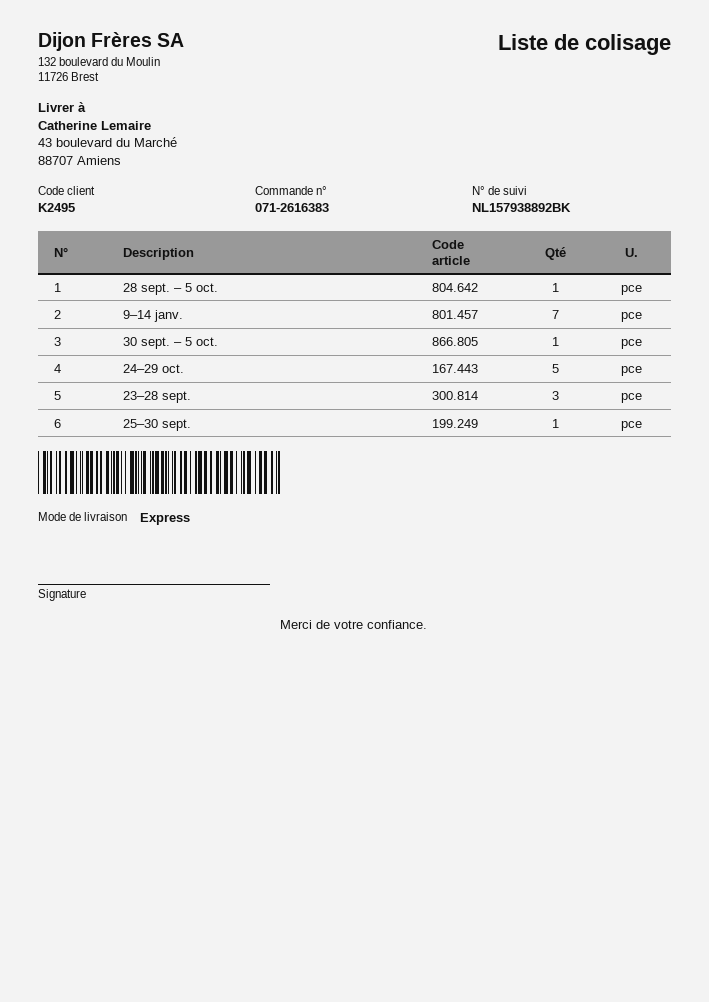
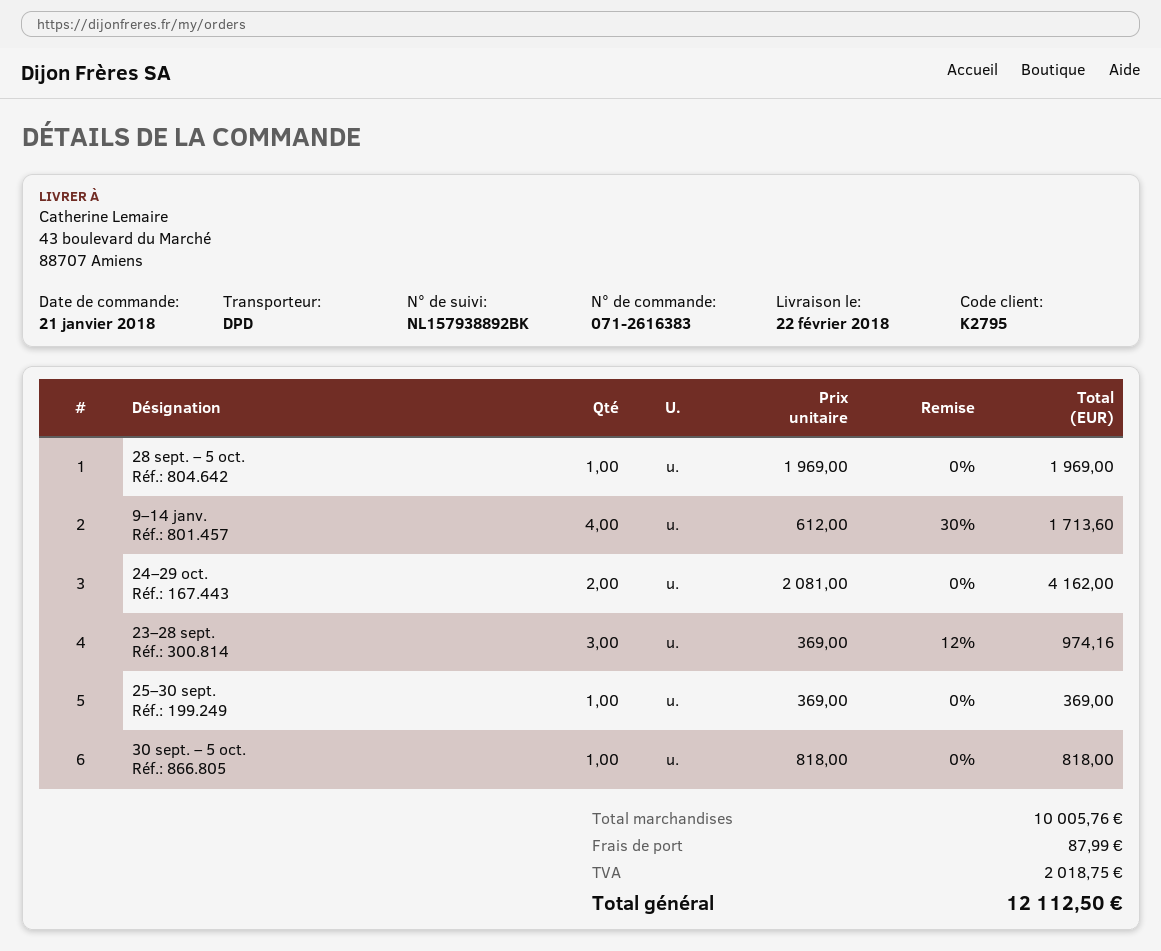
customer number: K2495 -> K2795
shipping method: express -> DPD
9–14 janv.: 7 -> 4
24–29 oct.: 5 -> 2

